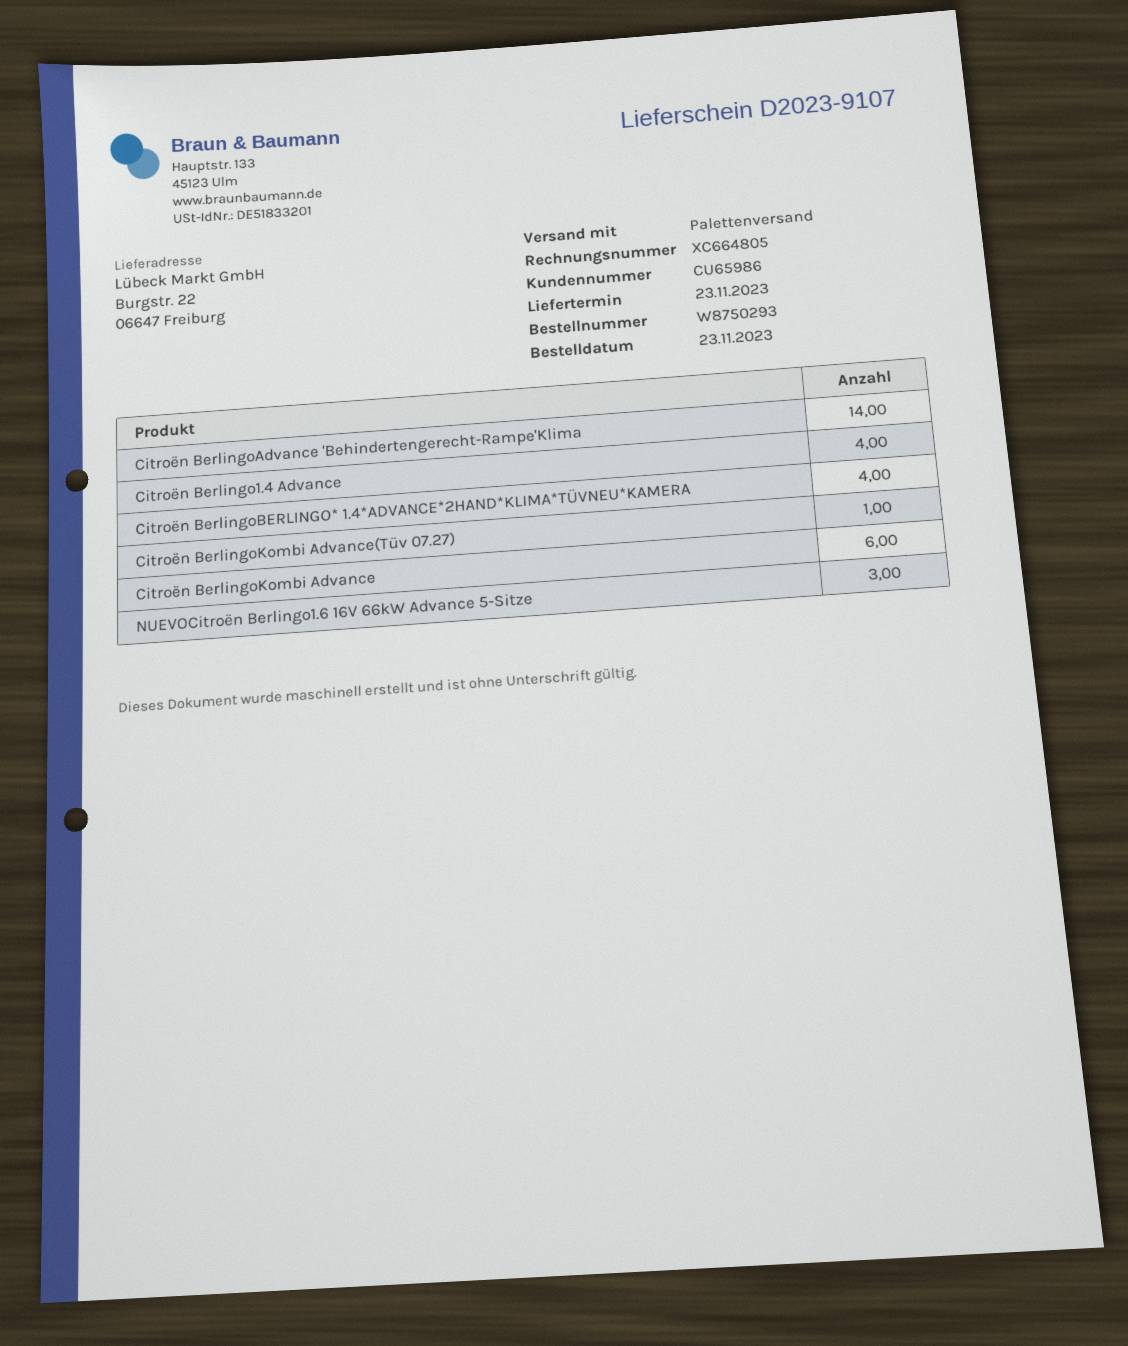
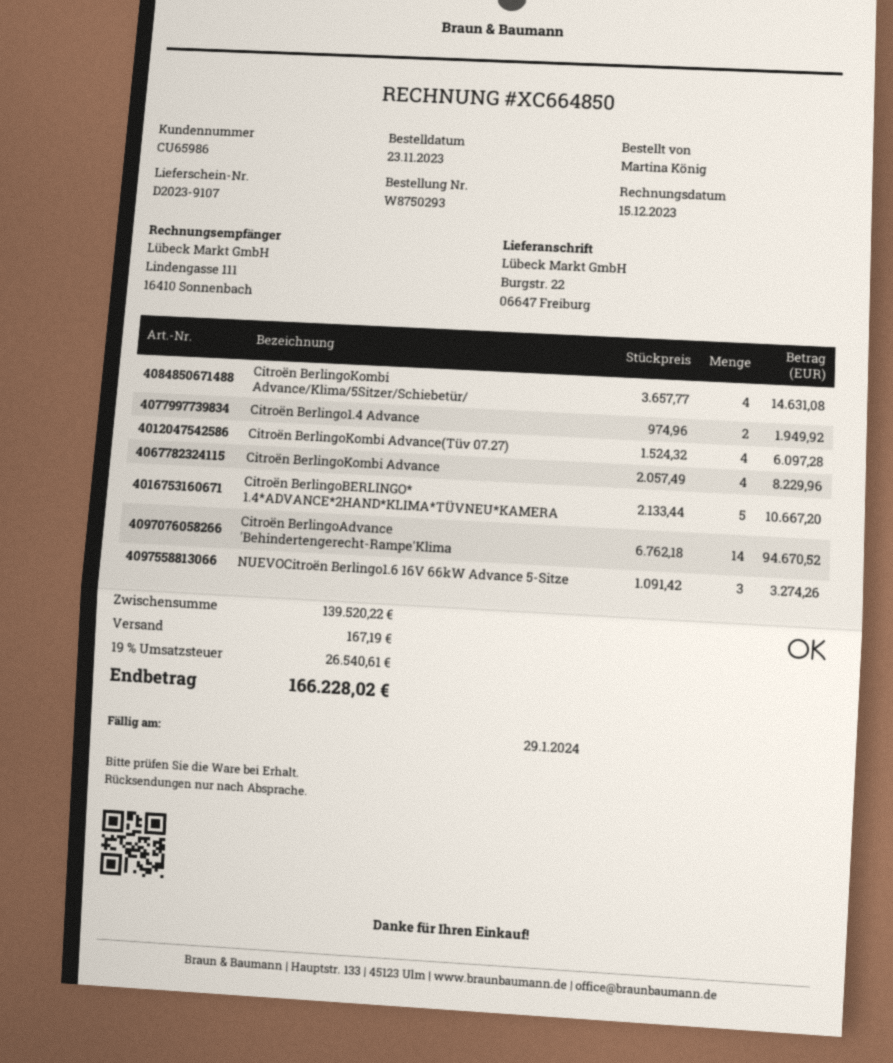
invoice number: XC664805 -> XC664850
Citroën Berlingo1.4 Advance: 4 -> 2
Citroën BerlingoBERLINGO* 1.4*ADVANCE*2HAND*KLIMA*TÜVNEU*KAMERA: 4 -> 5
Citroën BerlingoKombi Advance(Tüv 07.27): 1 -> 4
Citroën BerlingoKombi Advance: 6 -> 4
Citroën BerlingoKombi Advance/Klima/5Sitzer/Schiebetür/: none -> 4

